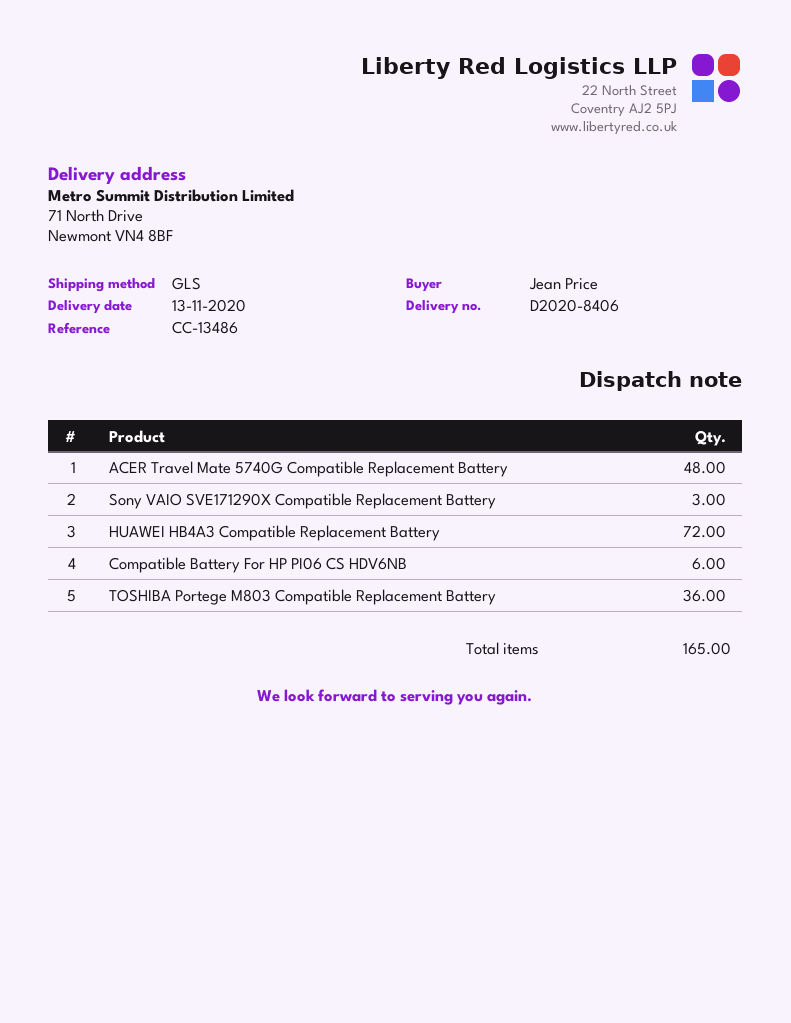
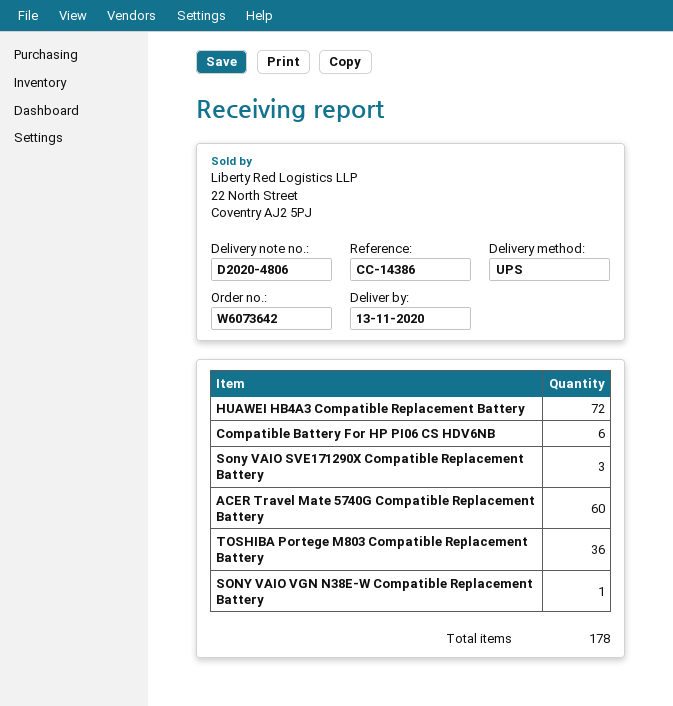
delivery note number: D2020-8406 -> D2020-4806
reference: CC-13486 -> CC-14386
shipping method: GLS -> UPS
ACER Travel Mate 5740G Compatible Replacement Battery: 48 -> 60
SONY VAIO VGN N38E-W Compatible Replacement Battery: none -> 1
total quantity: 165 -> 178

